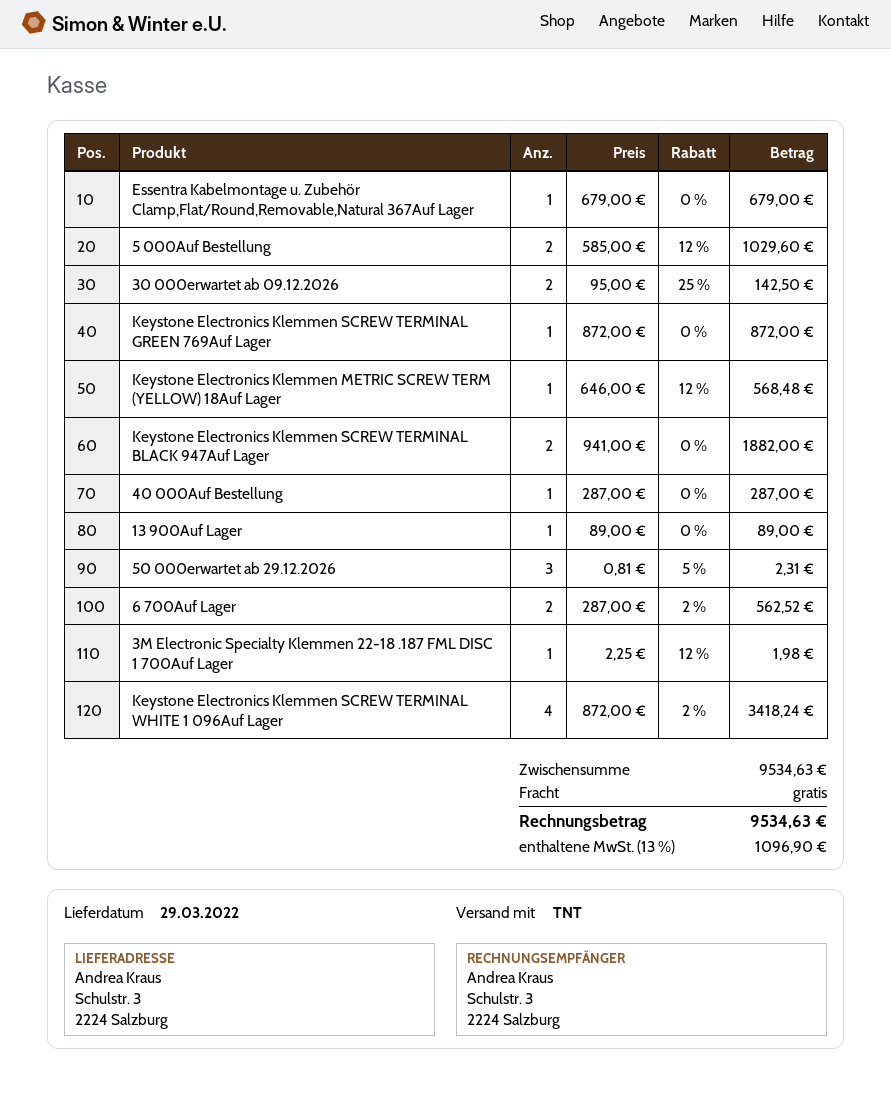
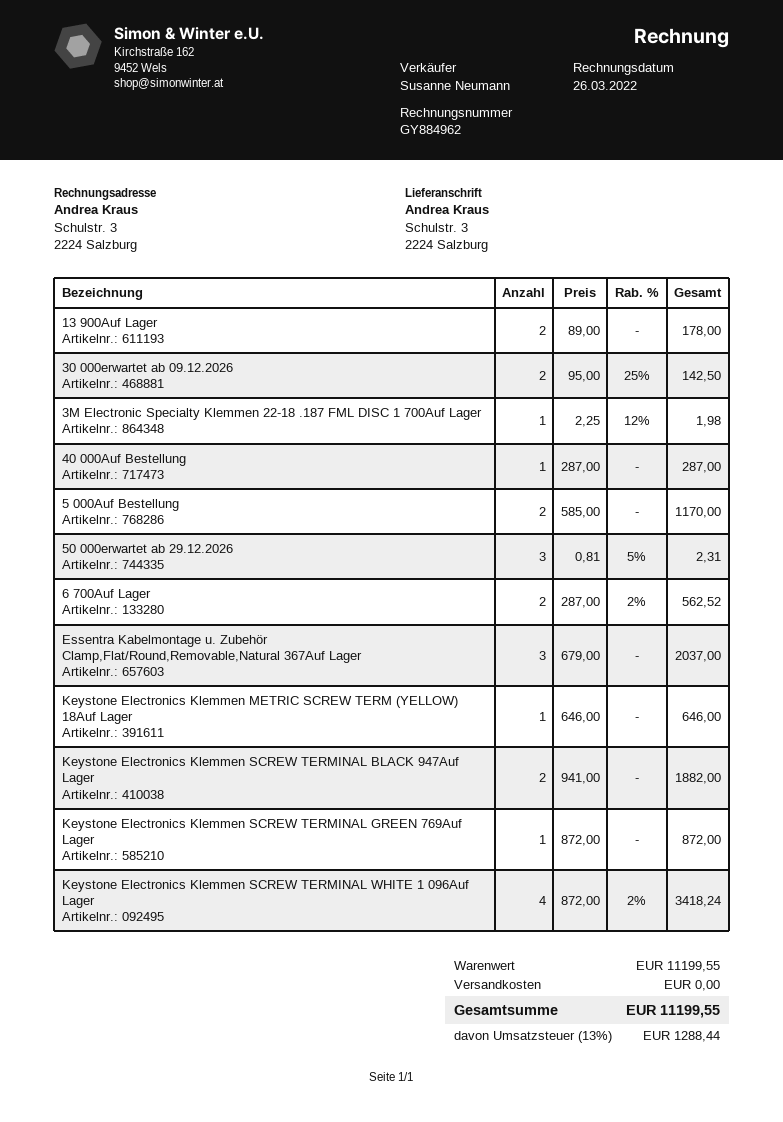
Essentra Kabelmontage u. Zubehör Clamp,Flat/Round,Removable,Natural 367Auf Lager: 1 x 679.00 = 679.00 -> 3 x 679.00 = 2037.00
5 000Auf Bestellung: 2 x 585.00 - 12% = 1029.60 -> 2 x 585.00 = 1170.00
Keystone Electronics Klemmen METRIC SCREW TERM (YELLOW) 18Auf Lager: 1 x 646.00 - 12% = 568.48 -> 1 x 646.00 = 646.00
13 900Auf Lager: 1 x 89.00 = 89.00 -> 2 x 89.00 = 178.00
subtotal: 9534.63 -> 11199.55
tax: 13% = 1096.90 -> 13% = 1288.44
total: 9534.63 -> 11199.55

